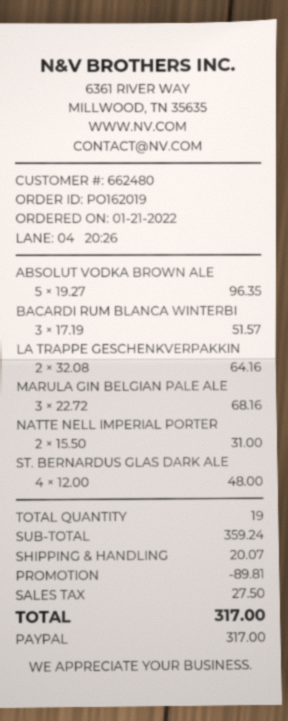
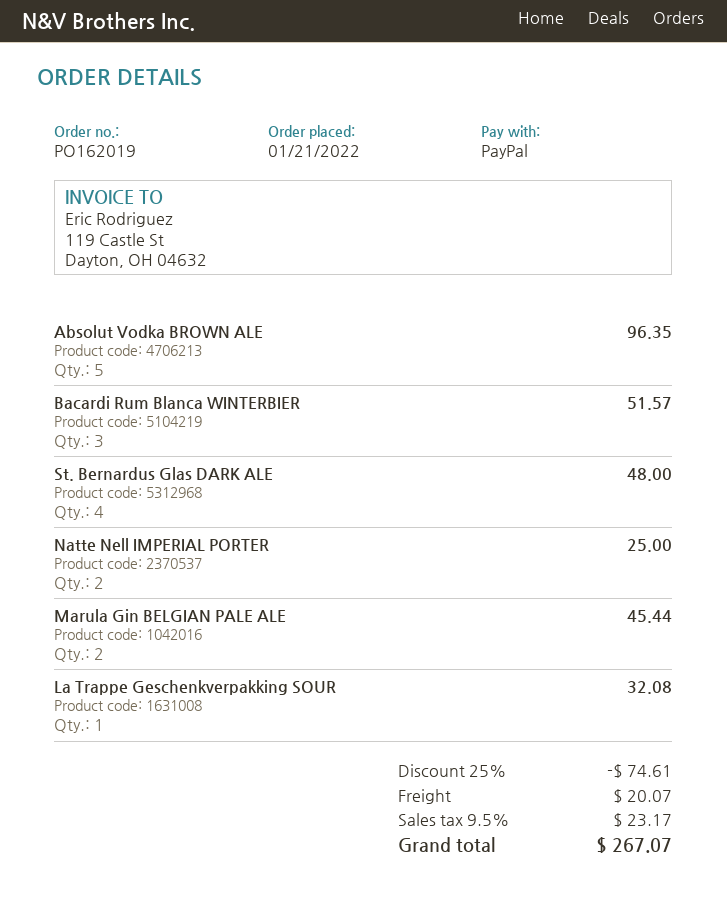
LA TRAPPE GESCHENKVERPAKKIN: 2 for 64.16 -> 1 for 32.08
MARULA GIN BELGIAN PALE ALE: 3 for 68.16 -> 2 for 45.44
NATTE NELL IMPERIAL PORTER: 2 for 31.00 -> 2 for 25.00
discount: 89.81 -> 74.61
tax: 27.50 -> 23.17
total: 317.00 -> 267.07

